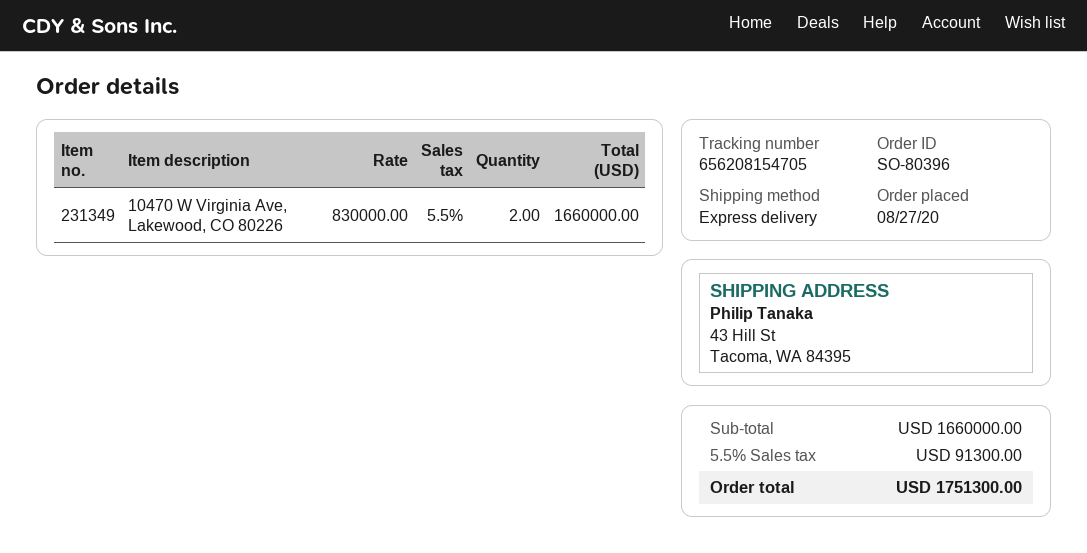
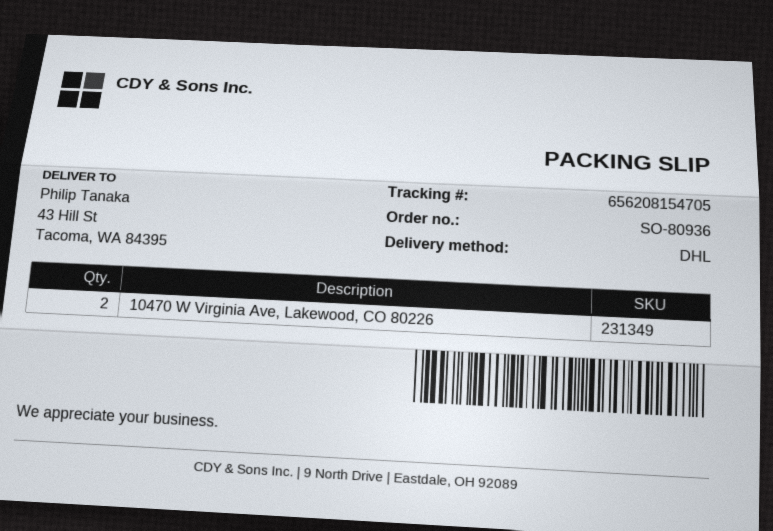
order number: SO-80396 -> SO-80936
shipping method: express -> DHL

